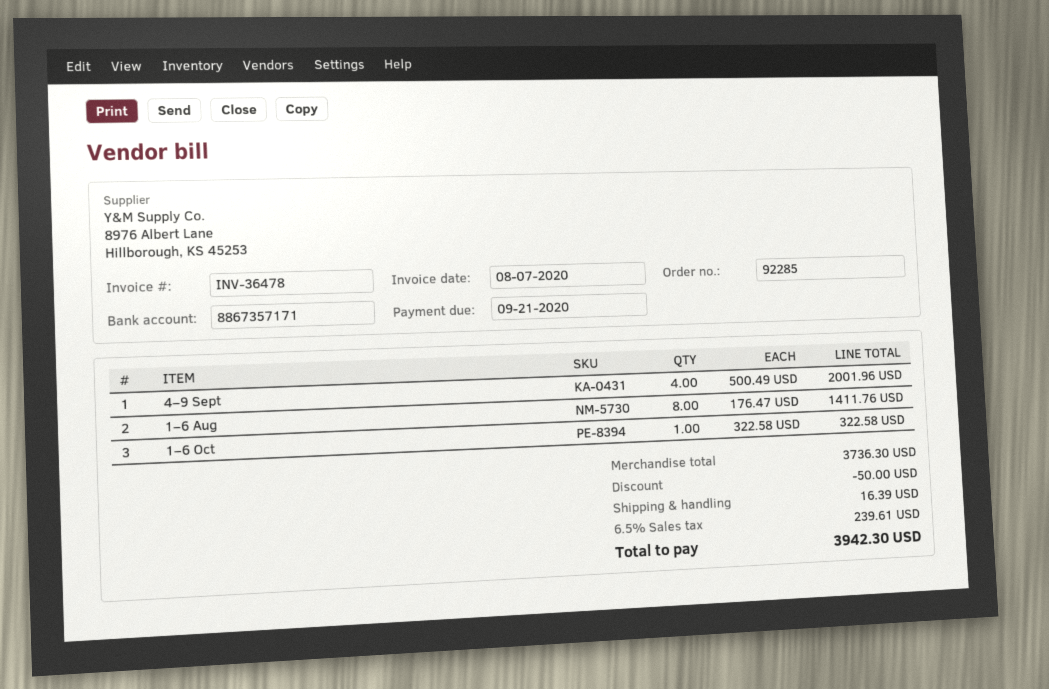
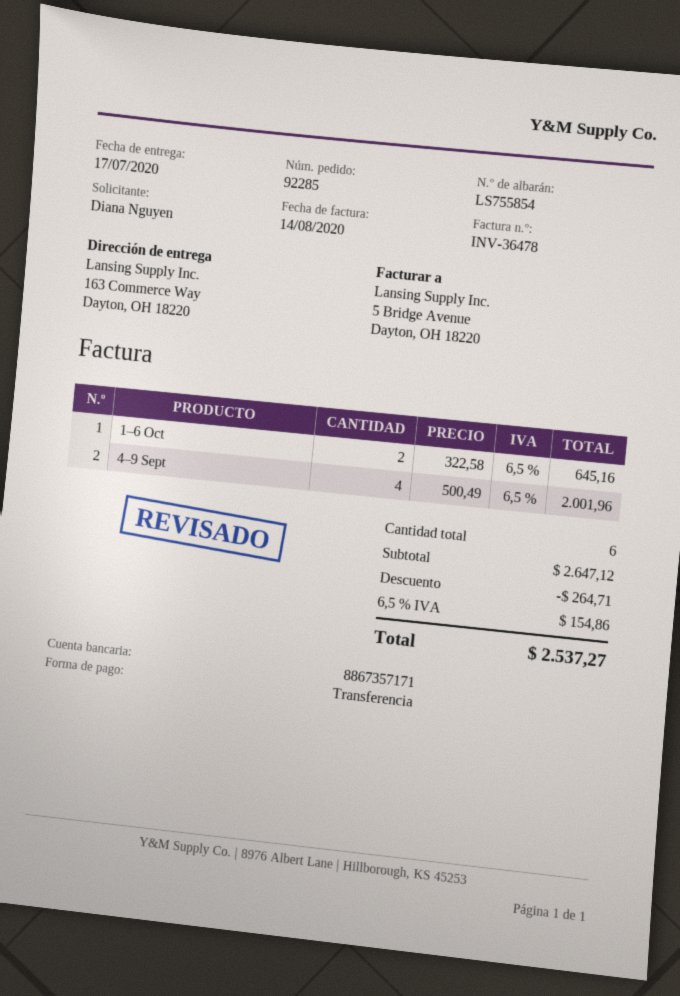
invoice date: 2020-08-07 -> 2020-08-14
1–6 Aug: 8 x 176.47 = 1411.76 -> none
1–6 Oct: 1 x 322.58 = 322.58 -> 2 x 322.58 = 645.16
subtotal: 3736.30 -> 2647.12
discount: 50.00 -> 264.71
shipping: 16.39 -> none
tax: 6.5% = 239.61 -> 6.5% = 154.86
total: 3942.30 -> 2537.27

